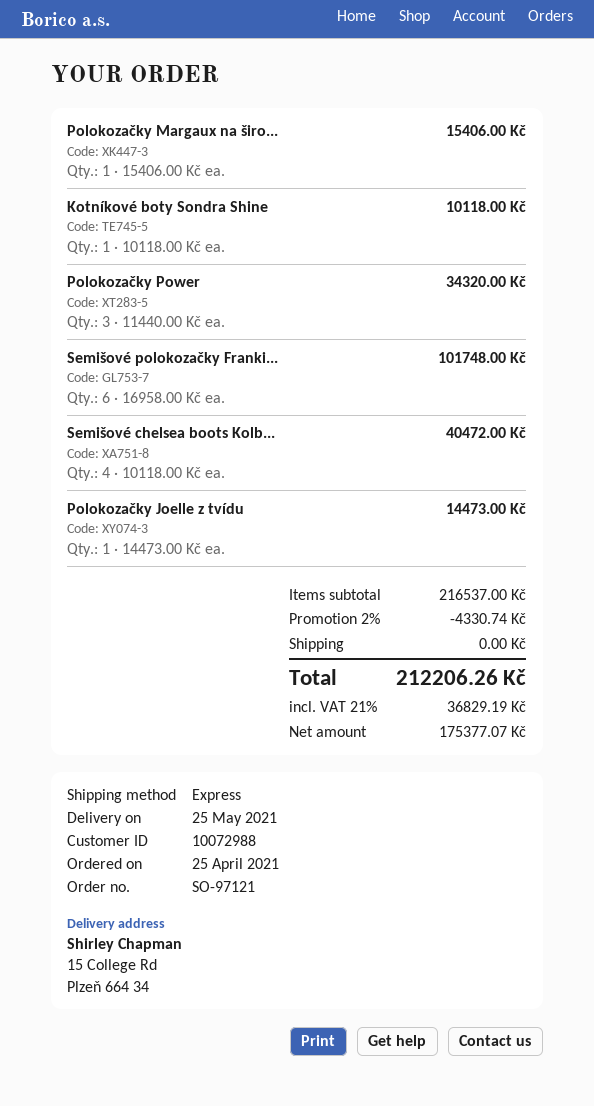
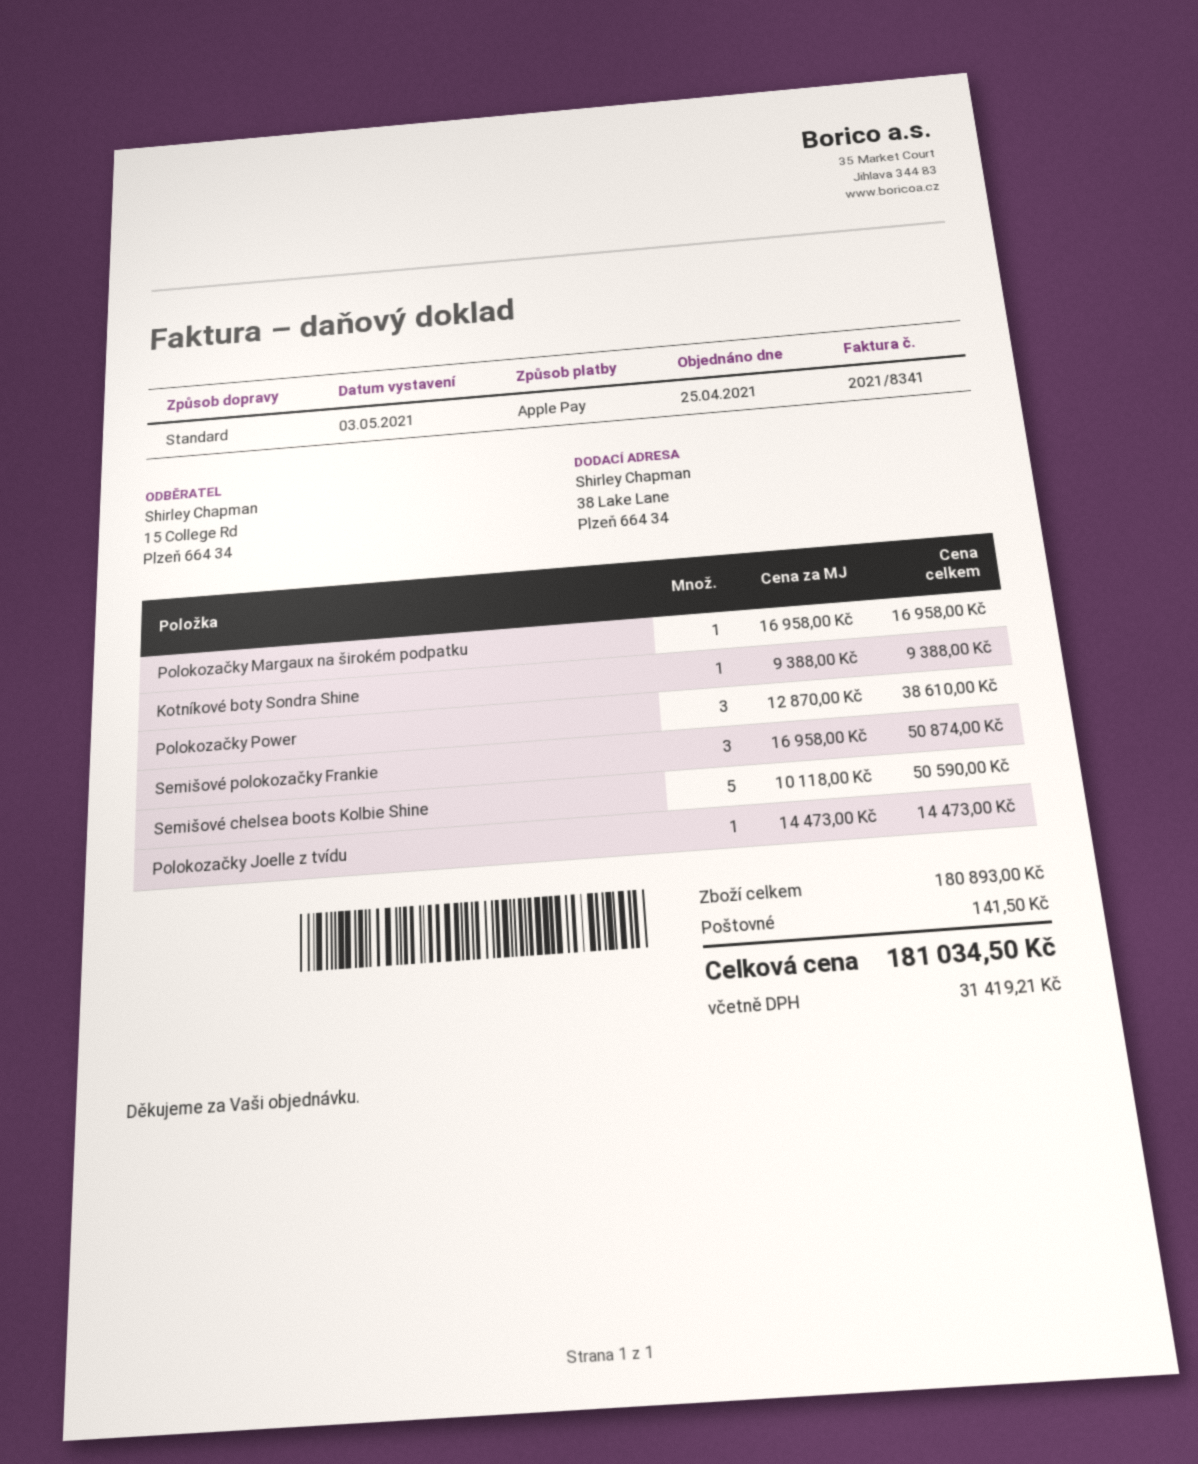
shipping method: express -> standard
ship to: 15 College Rd, Plzeň 664 34 -> 38 Lake Lane, Plzeň 664 34
Polokozačky Margaux na širo...: 1 x 15406.00 = 15406.00 -> 1 x 16958.00 = 16958.00
Kotníkové boty Sondra Shine: 1 x 10118.00 = 10118.00 -> 1 x 9388.00 = 9388.00
Polokozačky Power: 3 x 11440.00 = 34320.00 -> 3 x 12870.00 = 38610.00
Semišové polokozačky Franki...: 6 x 16958.00 = 101748.00 -> 3 x 16958.00 = 50874.00
Semišové chelsea boots Kolb...: 4 x 10118.00 = 40472.00 -> 5 x 10118.00 = 50590.00
subtotal: 216537.00 -> 180893.00
discount: 2% = 4330.74 -> none
shipping: 0.00 -> 141.50
tax: 36829.19 -> 31419.21
total: 212206.26 -> 181034.50

